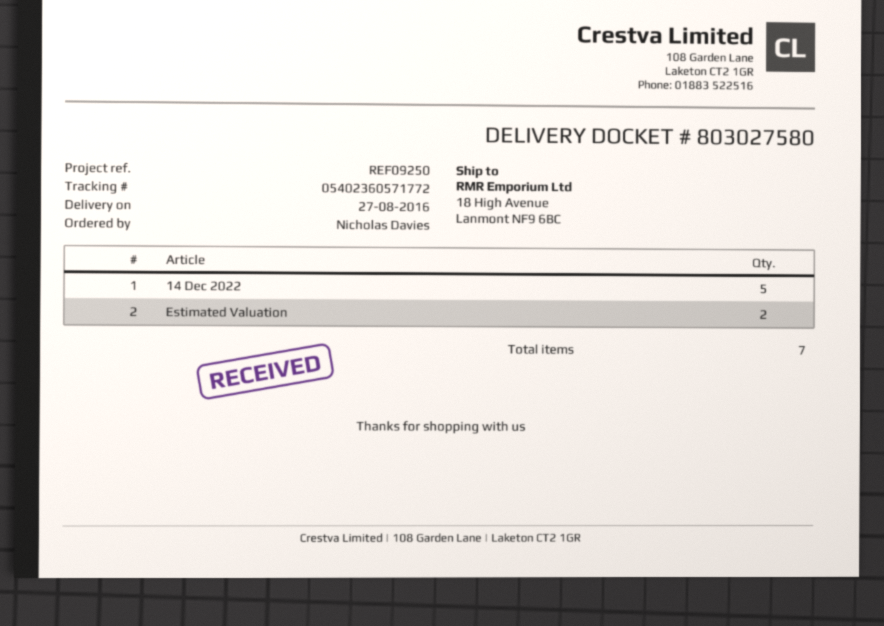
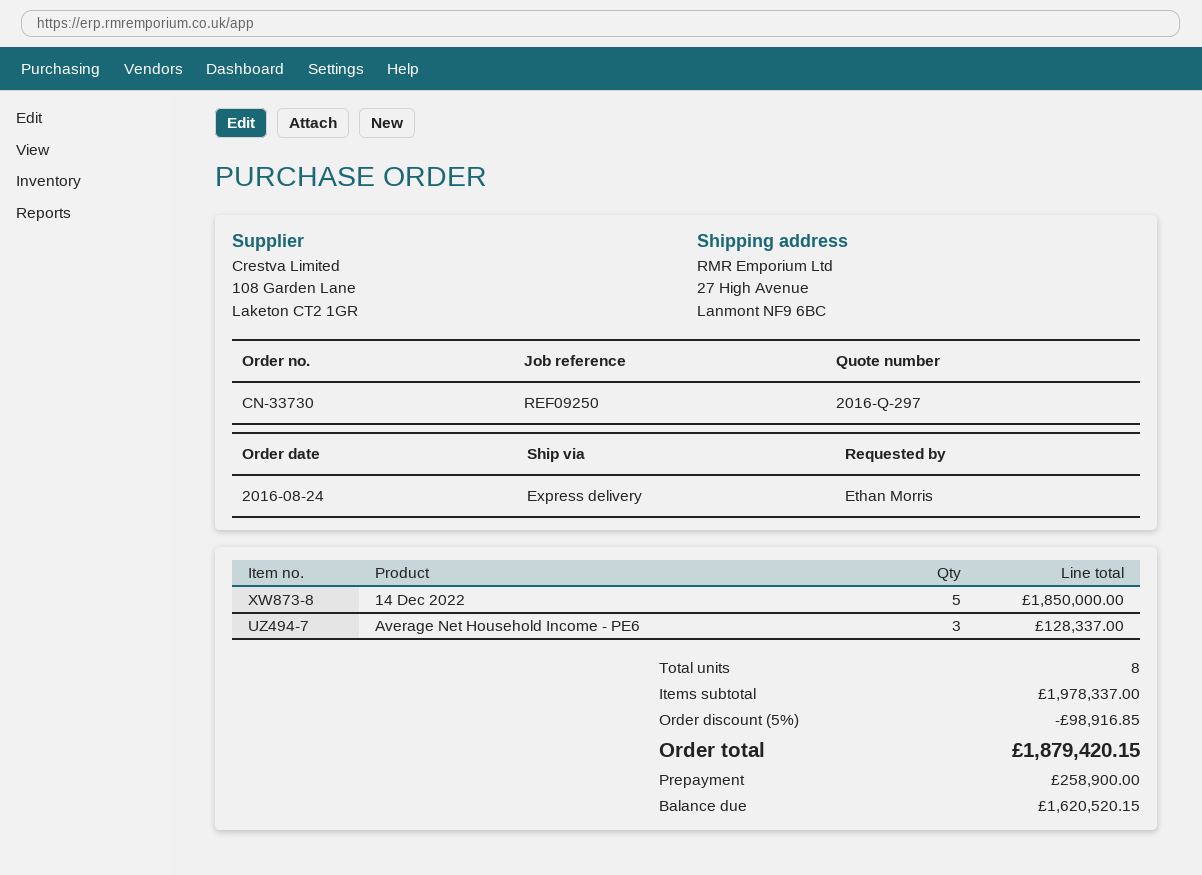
ordered by: Nicholas Davies -> Ethan Morris
ship to: 18 High Avenue, Lanmont NF9 6BC -> 27 High Avenue, Lanmont NF9 6BC
Estimated Valuation: 2 -> none
Average Net Household Income - PE6: none -> 3
total quantity: 7 -> 8

